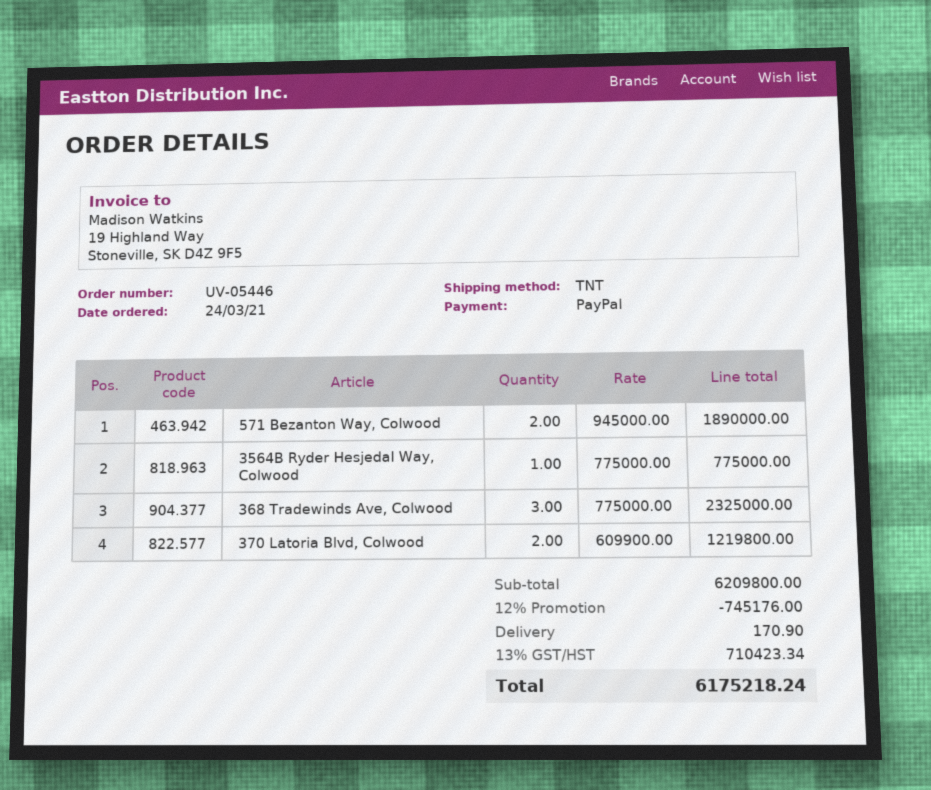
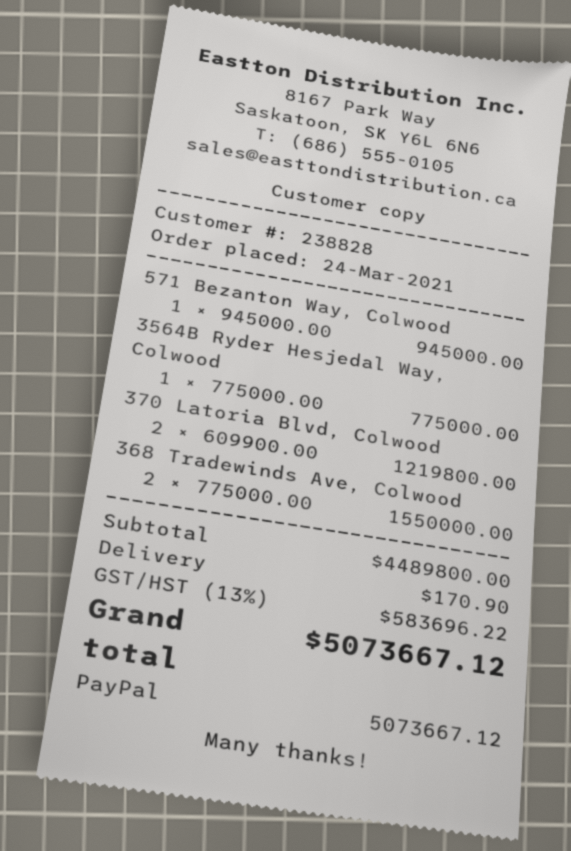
571 Bezanton Way, Colwood: 2 x 945000.00 = 1890000.00 -> 1 x 945000.00 = 945000.00
368 Tradewinds Ave, Colwood: 3 x 775000.00 = 2325000.00 -> 2 x 775000.00 = 1550000.00
subtotal: 6209800.00 -> 4489800.00
discount: 12% = 745176.00 -> none
tax: 13% = 710423.34 -> 13% = 583696.22
total: 6175218.24 -> 5073667.12

